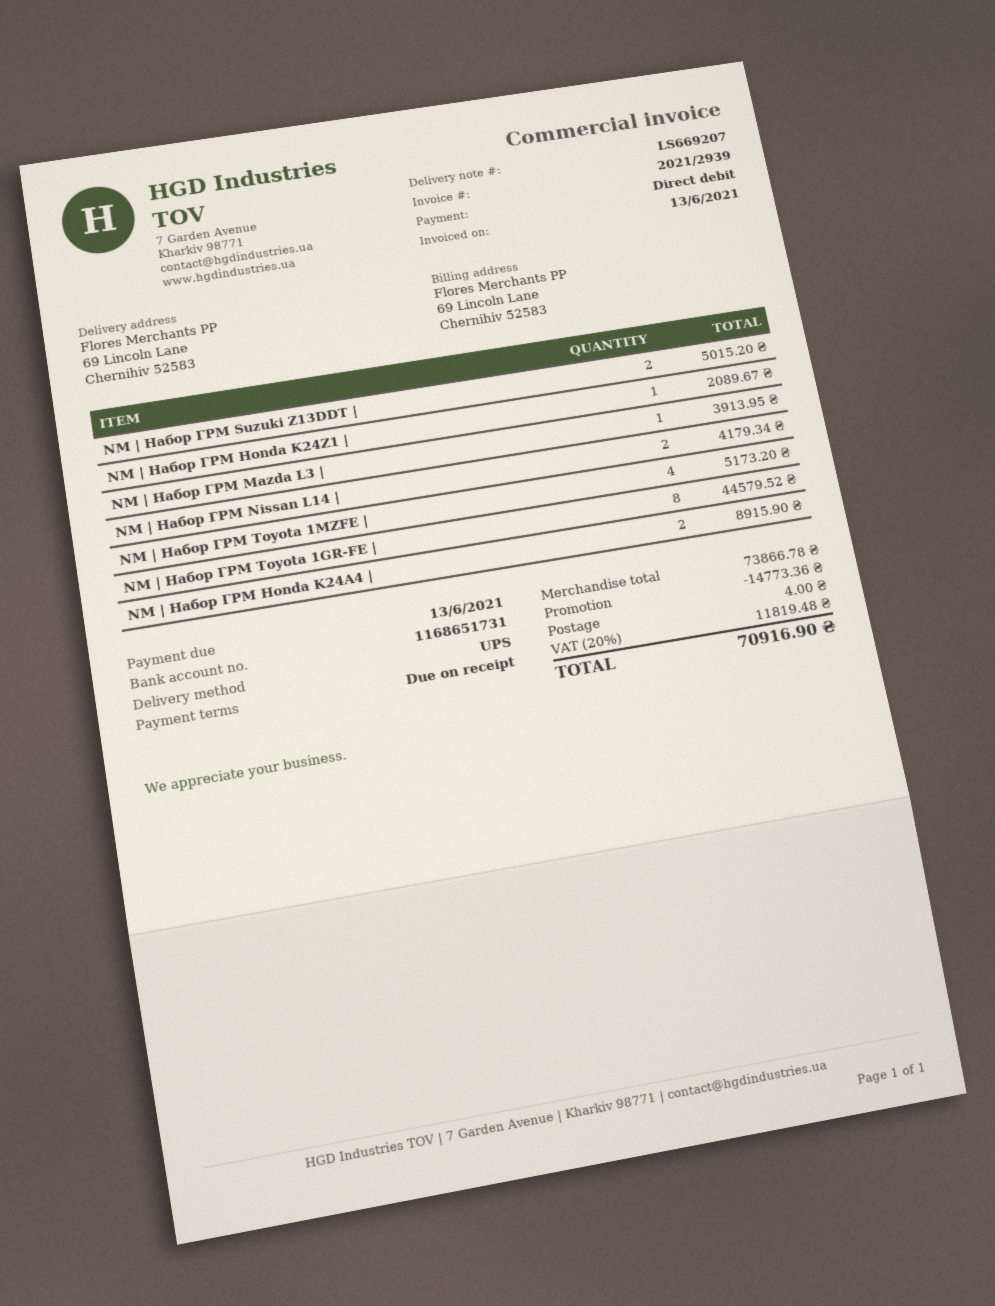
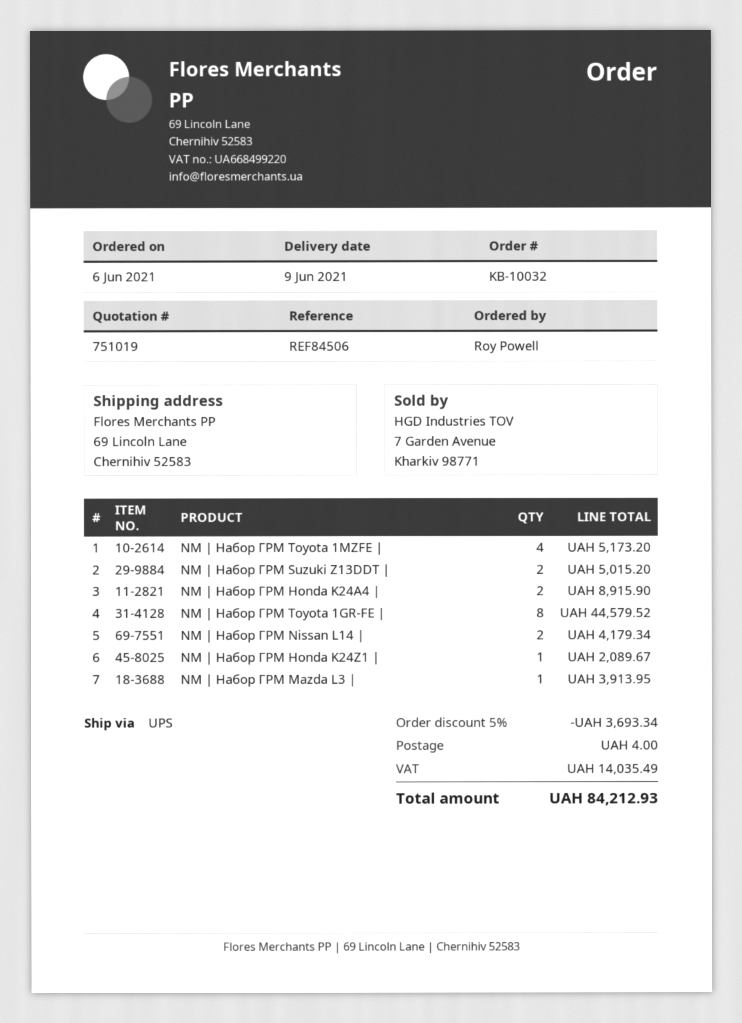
discount: 14773.36 -> 3693.34
tax: 11819.48 -> 14035.49
total: 70916.90 -> 84212.93

